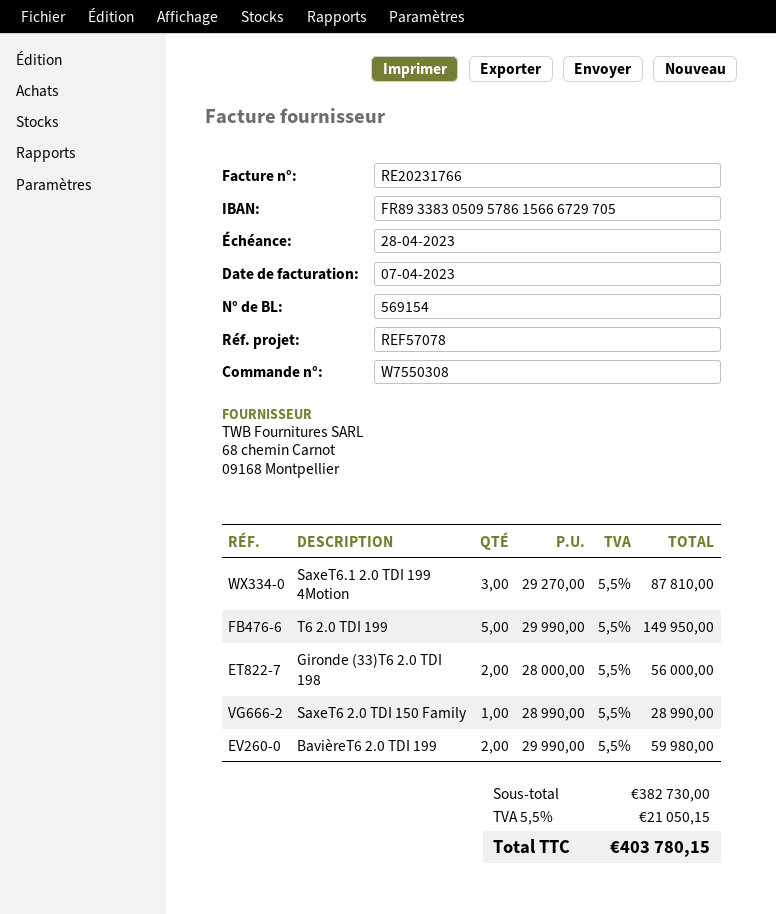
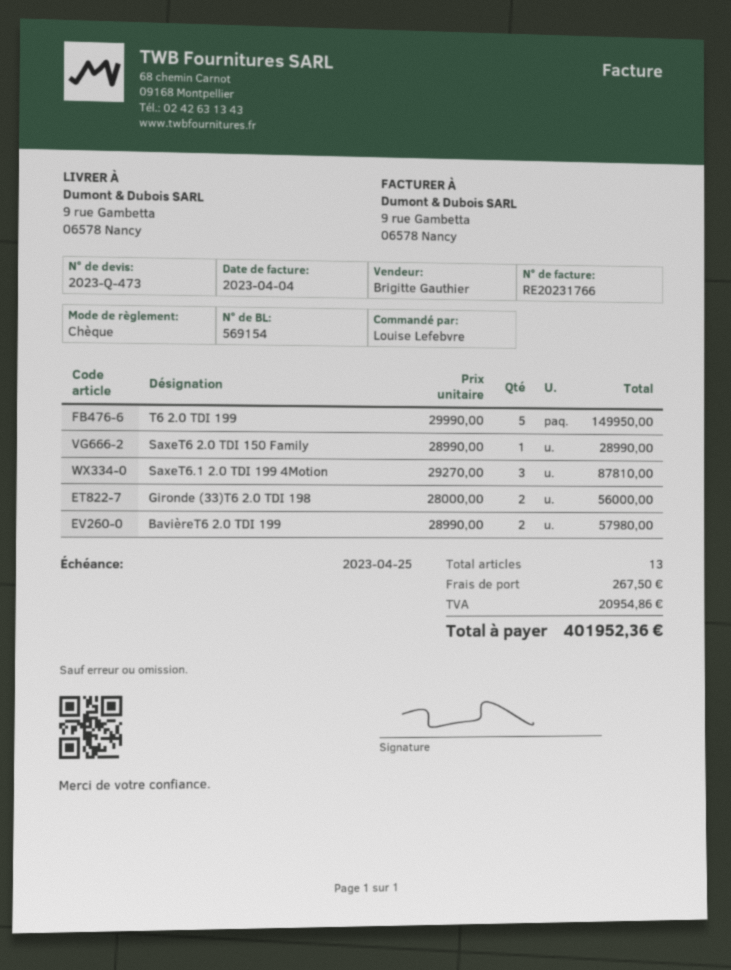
invoice date: 2023-04-07 -> 2023-04-04
due date: 2023-04-28 -> 2023-04-25
BavièreT6 2.0 TDI 199: 2 x 29990.00 = 59980.00 -> 2 x 28990.00 = 57980.00
shipping: none -> 267.50
tax: 21050.15 -> 20954.86
total: 403780.15 -> 401952.36

